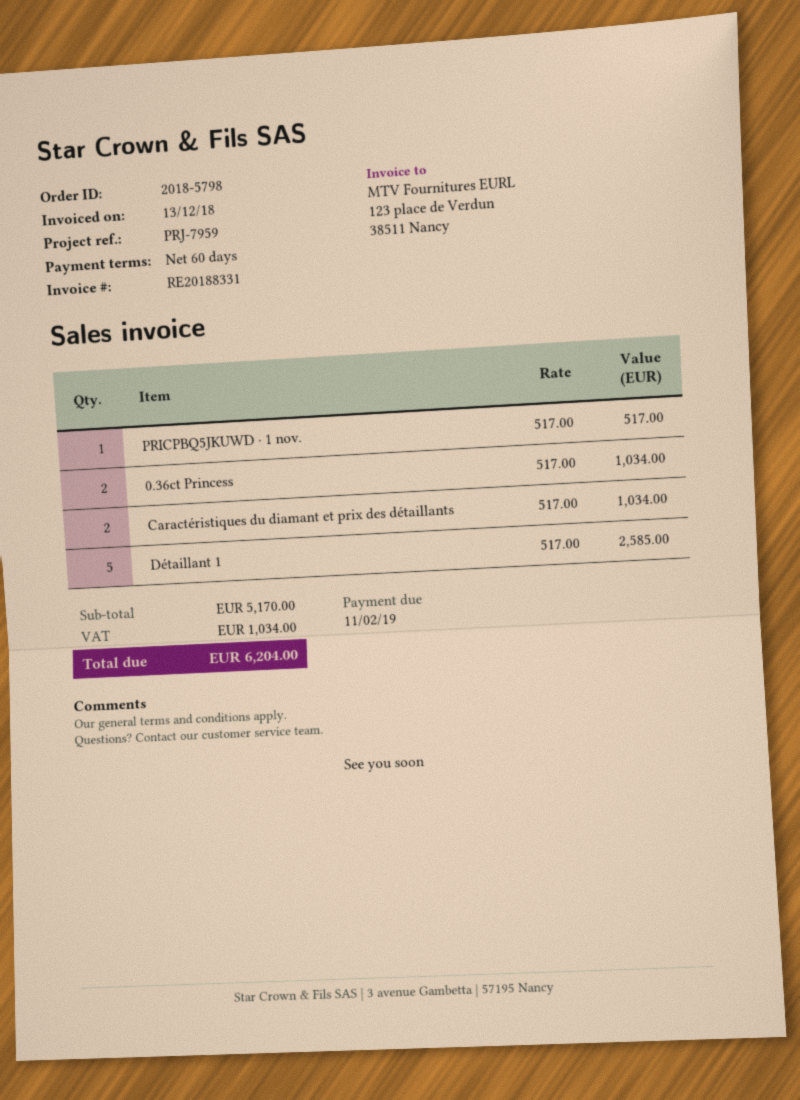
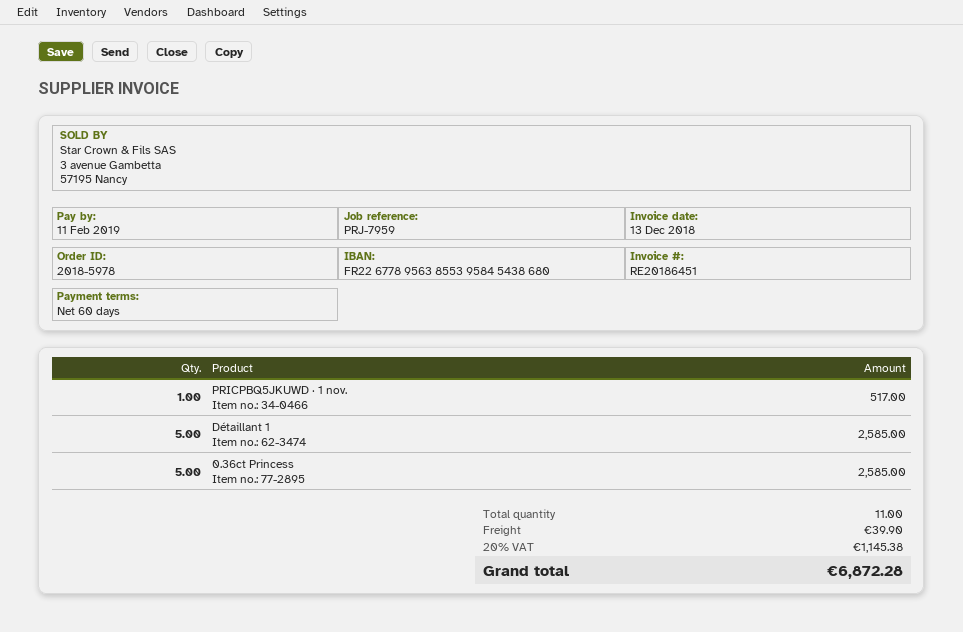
order number: 2018-5798 -> 2018-5978
invoice number: RE20188331 -> RE20186451
0.36ct Princess: 2 for 1034.00 -> 5 for 2585.00
Caractéristiques du diamant et prix des détaillants: 2 for 1034.00 -> none
shipping: none -> 39.90
tax: 1034.00 -> 1145.38
total: 6204.00 -> 6872.28

